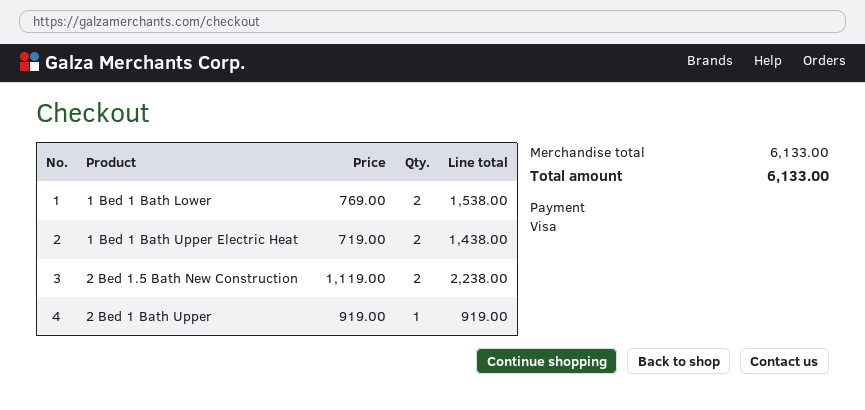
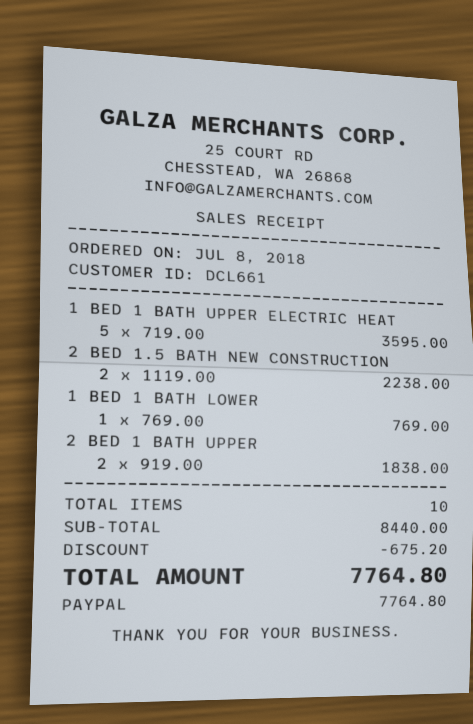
payment method: Visa -> PayPal
1 Bed 1 Bath Lower: 2 x 769.00 = 1538.00 -> 1 x 769.00 = 769.00
1 Bed 1 Bath Upper Electric Heat: 2 x 719.00 = 1438.00 -> 5 x 719.00 = 3595.00
2 Bed 1 Bath Upper: 1 x 919.00 = 919.00 -> 2 x 919.00 = 1838.00
subtotal: 6133.00 -> 8440.00
discount: none -> 675.20
total: 6133.00 -> 7764.80

